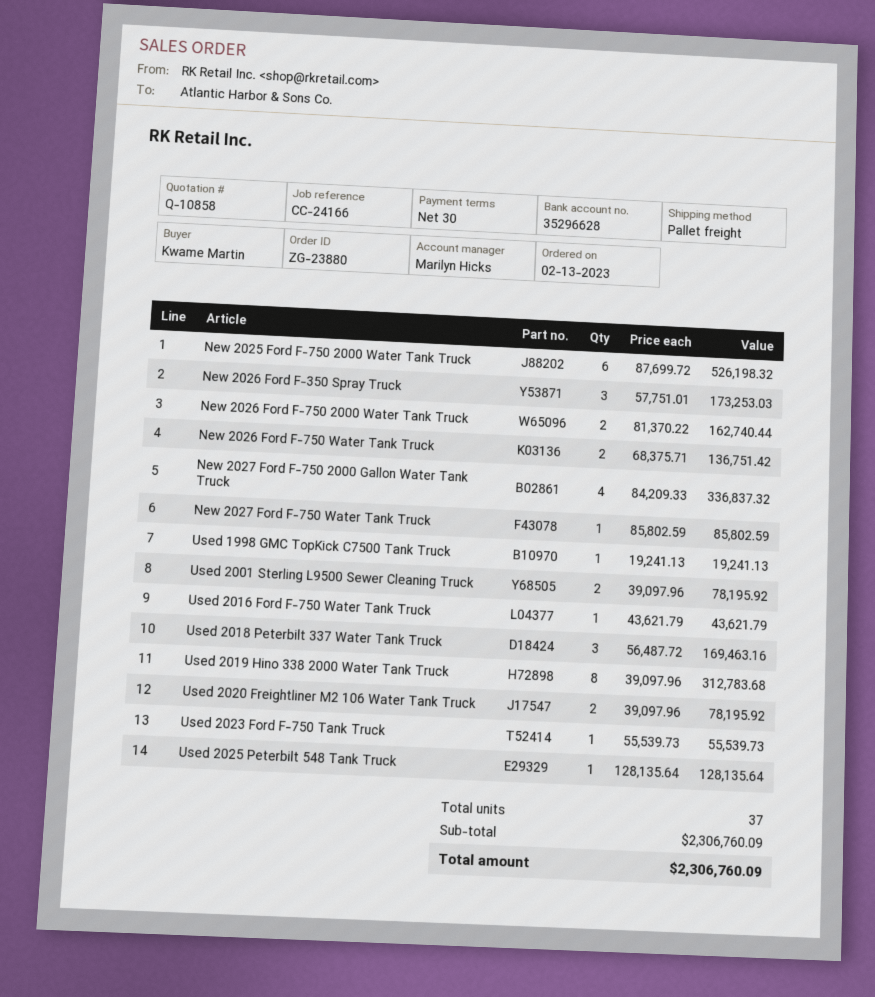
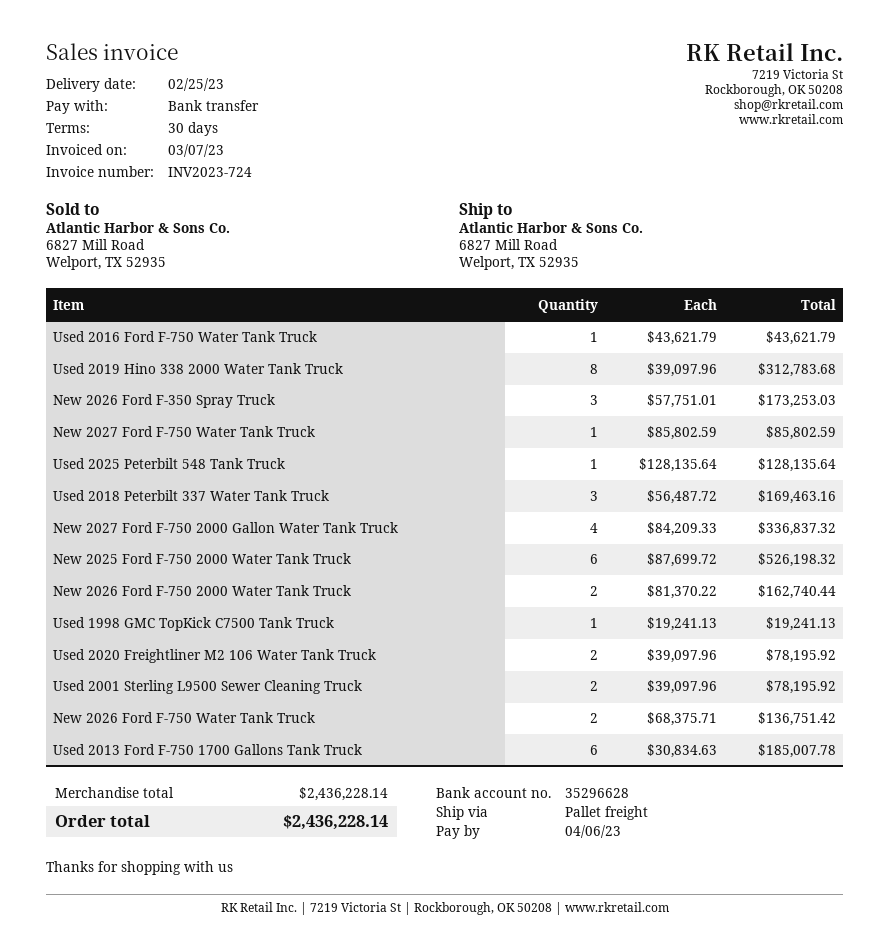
Used 2023 Ford F-750 Tank Truck: 1 x 55539.73 = 55539.73 -> none
Used 2013 Ford F-750 1700 Gallons Tank Truck: none -> 6 x 30834.63 = 185007.78
subtotal: 2306760.09 -> 2436228.14
total: 2306760.09 -> 2436228.14

